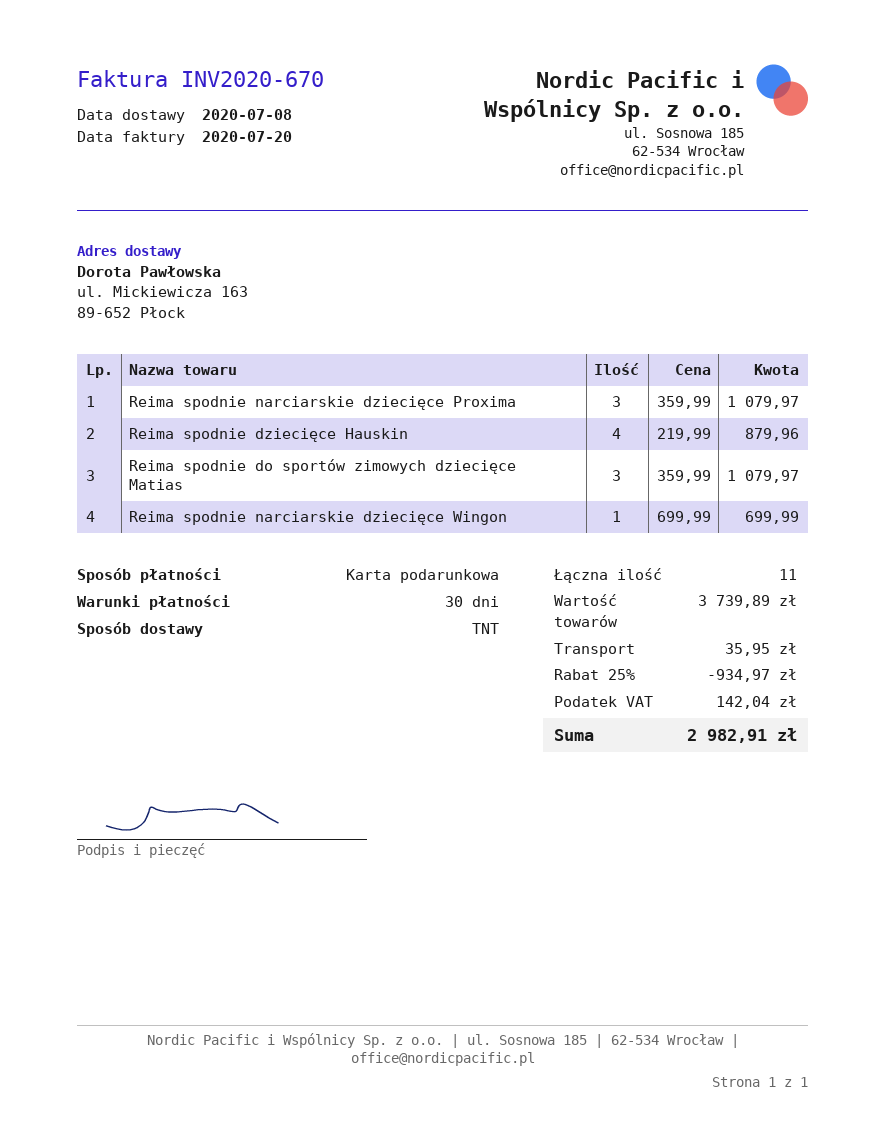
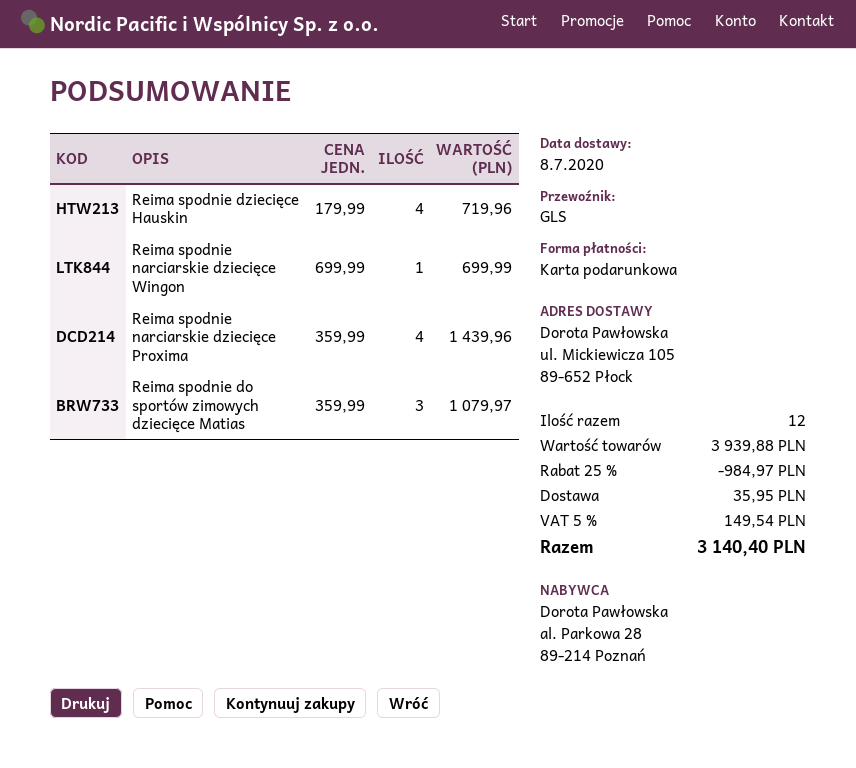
shipping method: TNT -> GLS
ship to: ul. Mickiewicza 163, 89-652 Płock -> ul. Mickiewicza 105, 89-652 Płock
Reima spodnie narciarskie dziecięce Proxima: 3 x 359.99 = 1079.97 -> 4 x 359.99 = 1439.96
Reima spodnie dziecięce Hauskin: 4 x 219.99 = 879.96 -> 4 x 179.99 = 719.96
total quantity: 11 -> 12
subtotal: 3739.89 -> 3939.88
discount: 25% = 934.97 -> 25% = 984.97
tax: 142.04 -> 149.54
total: 2982.91 -> 3140.40

